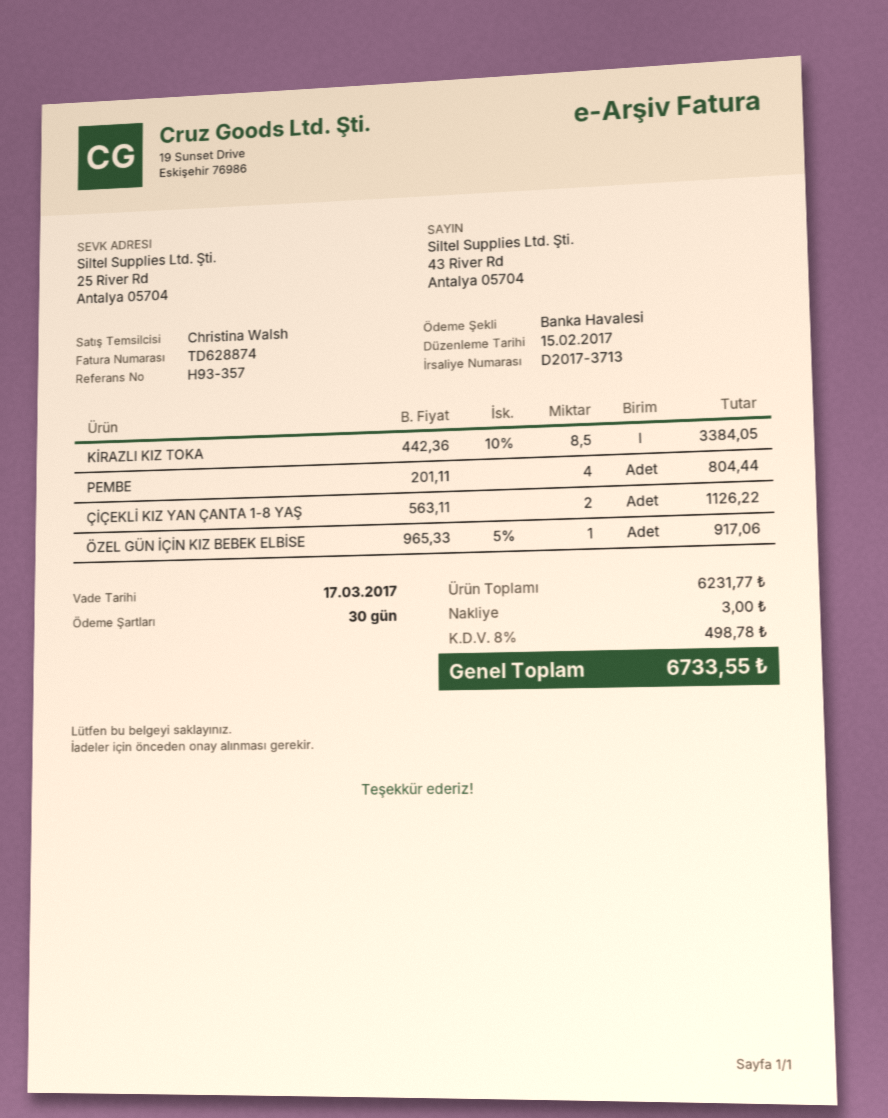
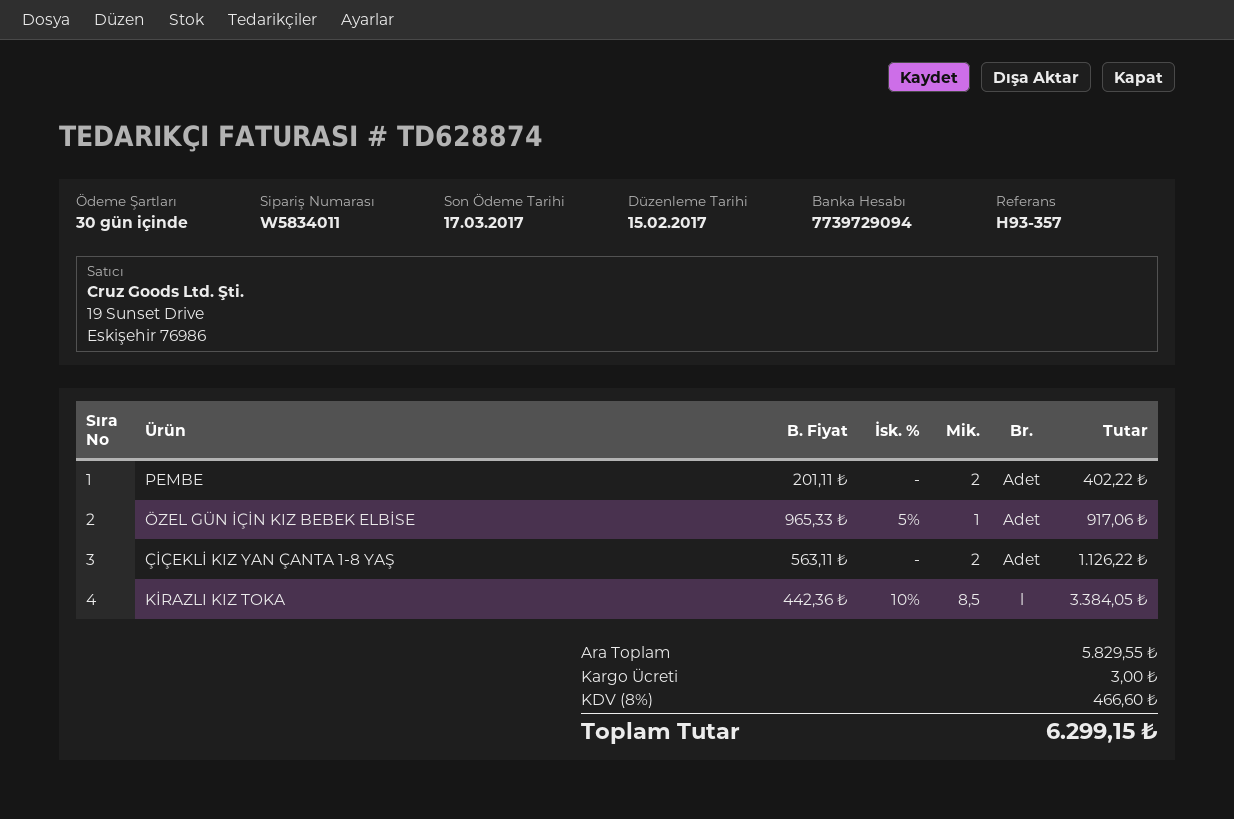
PEMBE: 4 x 201.11 = 804.44 -> 2 x 201.11 = 402.22
subtotal: 6231.77 -> 5829.55
tax: 8% = 498.78 -> 8% = 466.60
total: 6733.55 -> 6299.15

